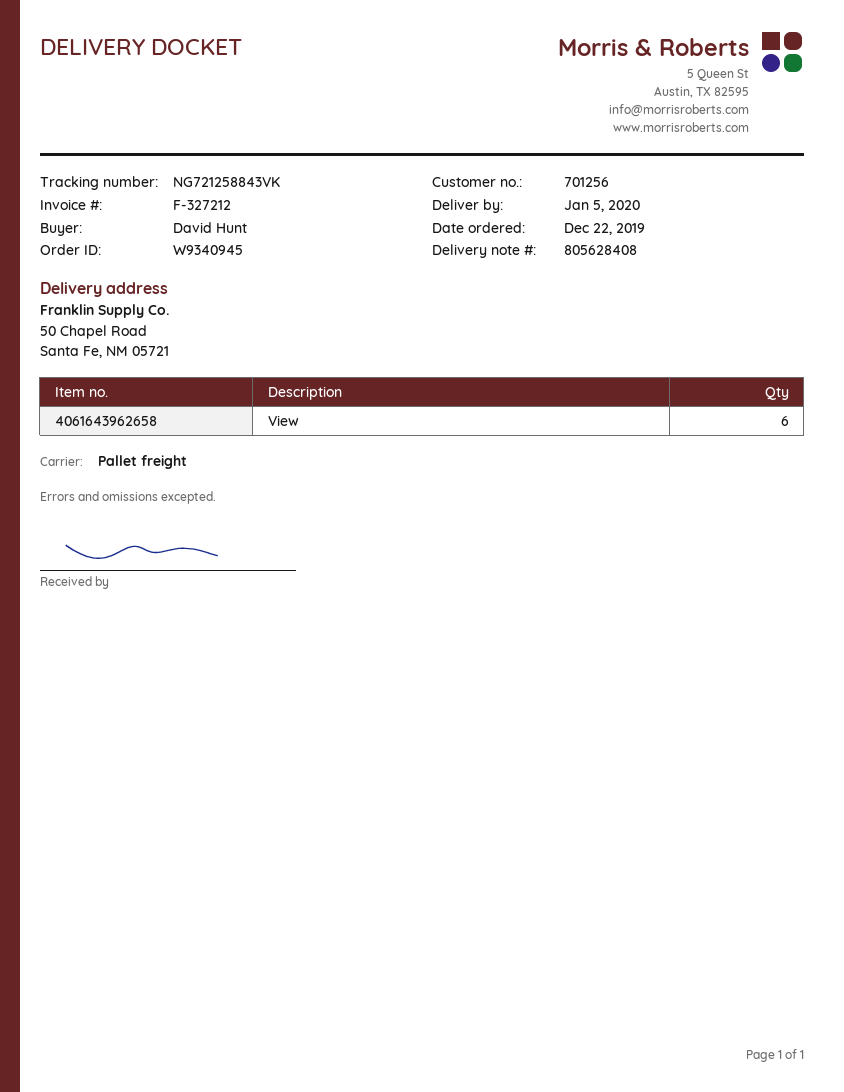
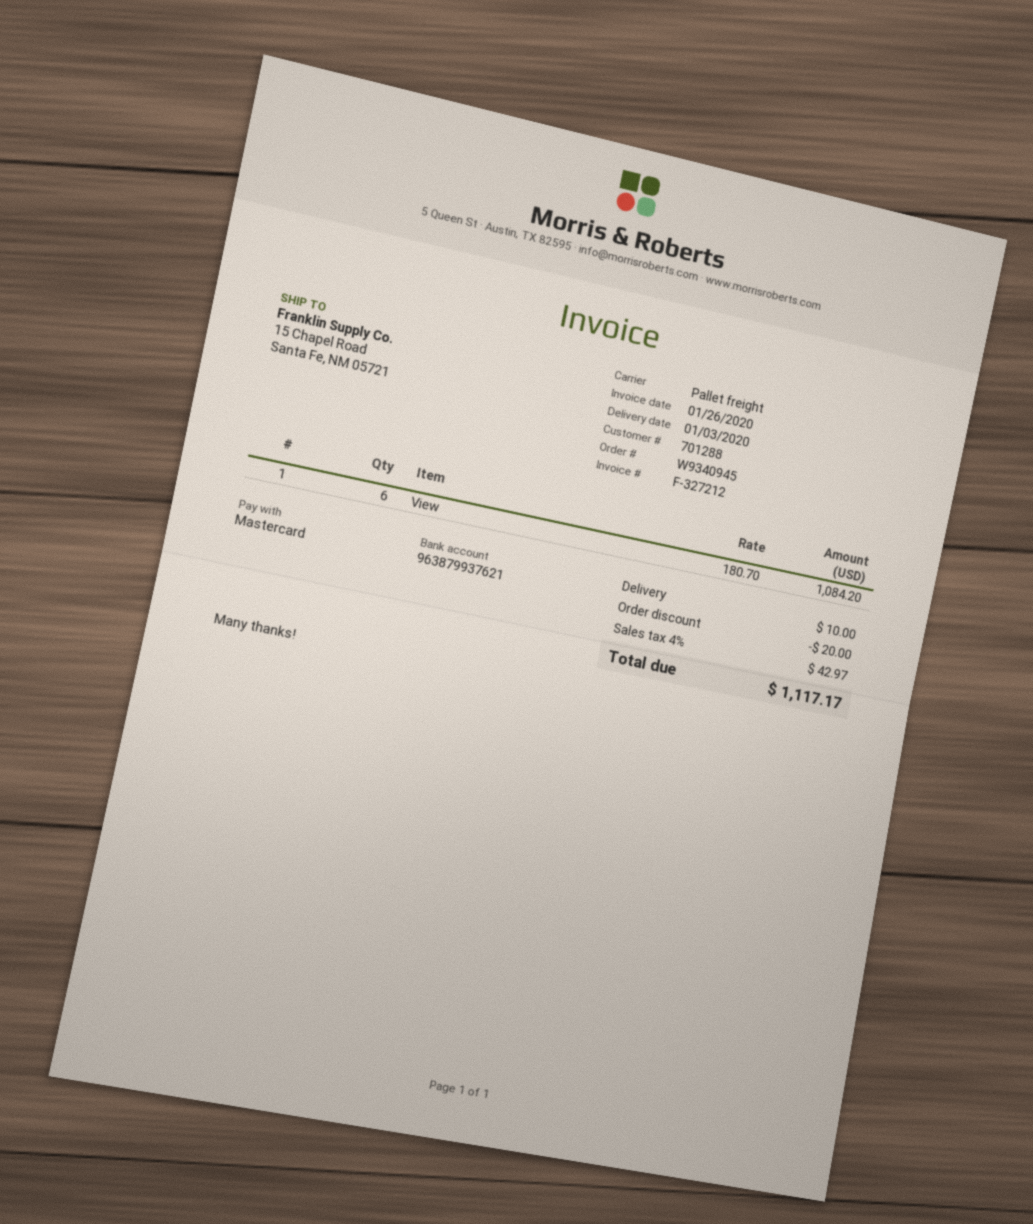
delivery date: 2020-01-05 -> 2020-01-03
customer number: 701256 -> 701288
ship to: 50 Chapel Road, Santa Fe, NM 05721 -> 15 Chapel Road, Santa Fe, NM 05721

